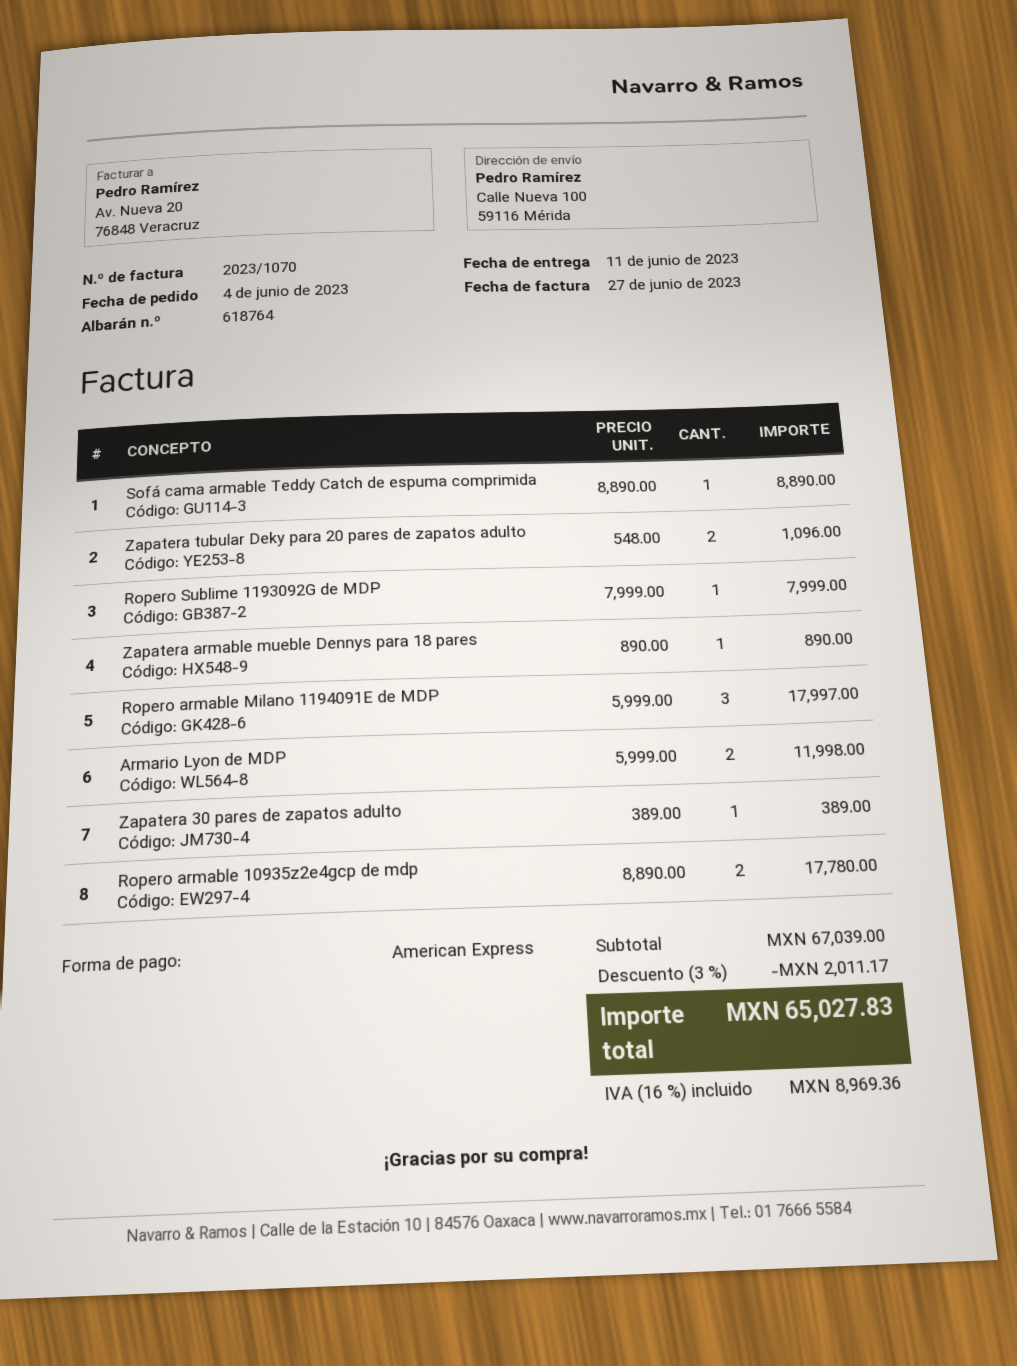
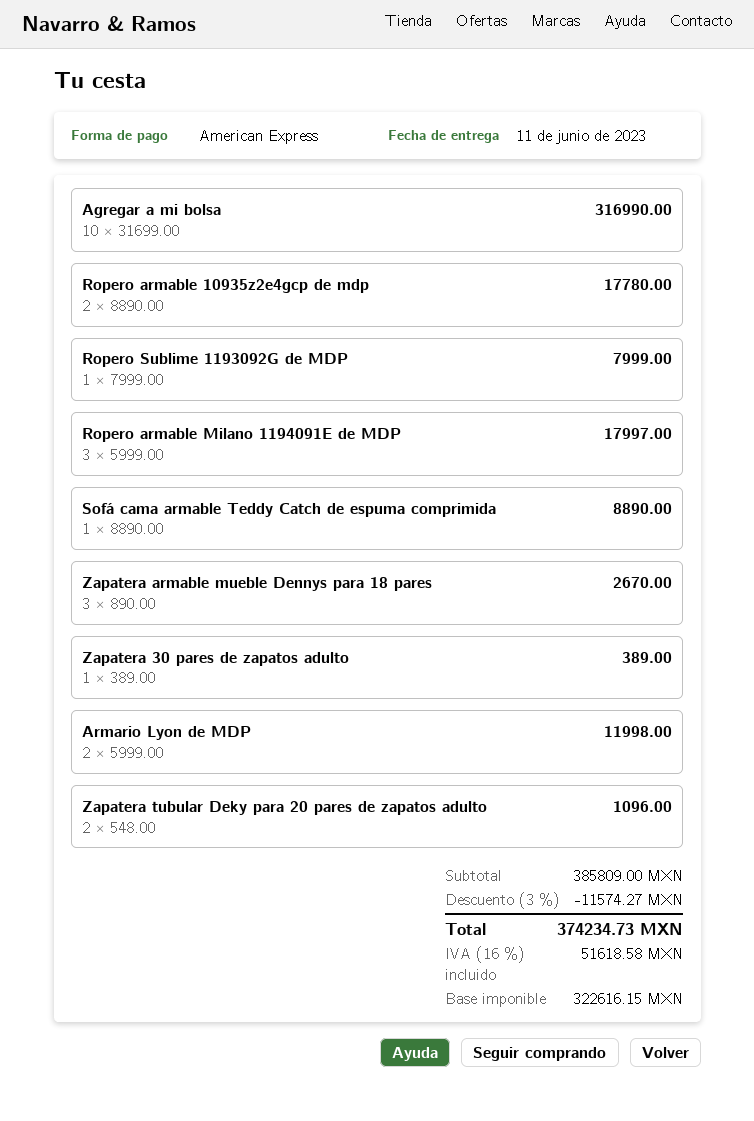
Zapatera armable mueble Dennys para 18 pares: 1 x 890.00 = 890.00 -> 3 x 890.00 = 2670.00
Agregar a mi bolsa: none -> 10 x 31699.00 = 316990.00
subtotal: 67039.00 -> 385809.00
discount: 3% = 2011.17 -> 3% = 11574.27
tax: 16% = 8969.36 -> 16% = 51618.58
total: 65027.83 -> 374234.73

